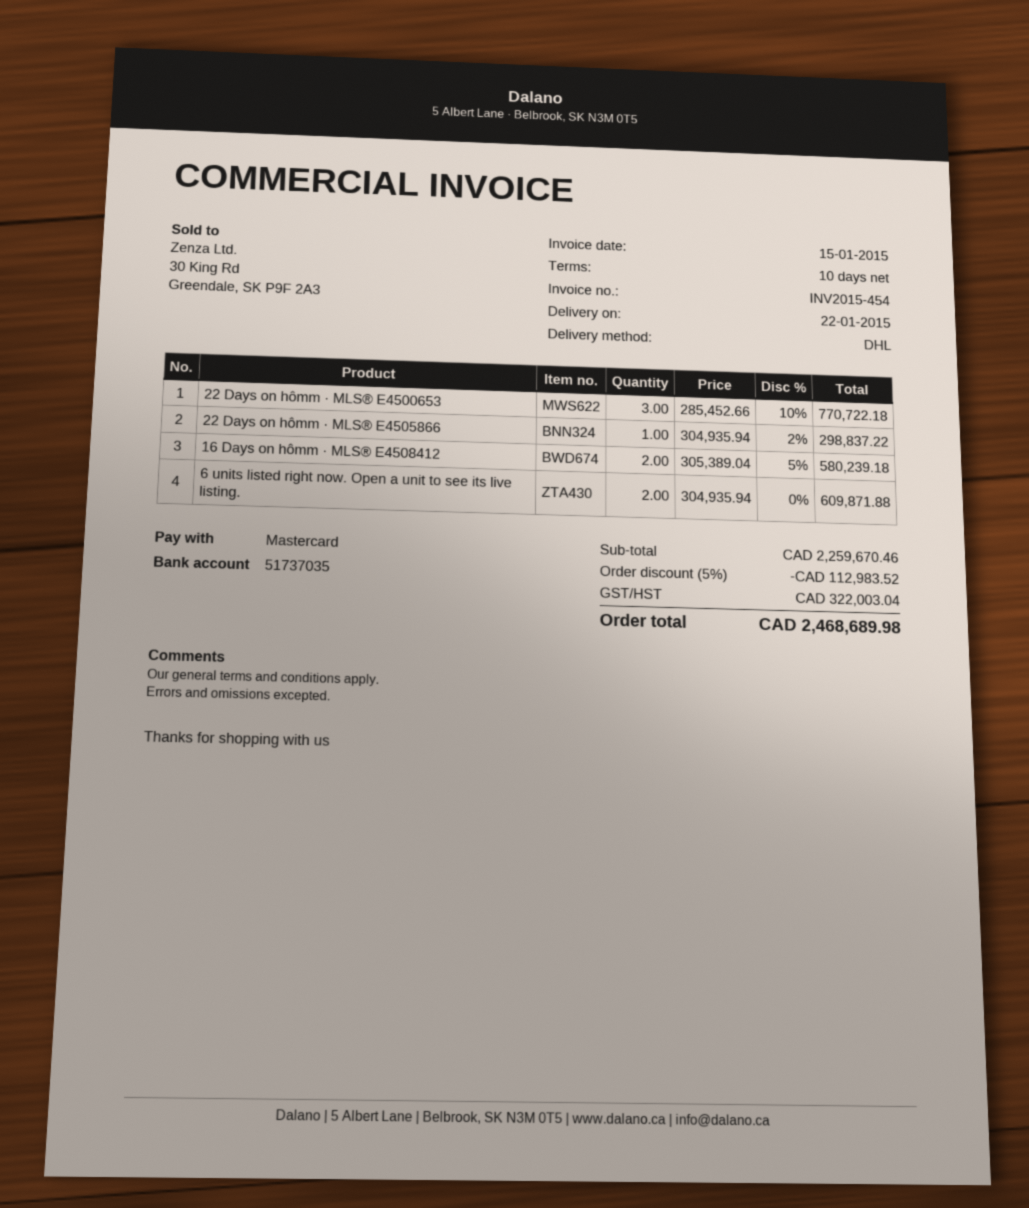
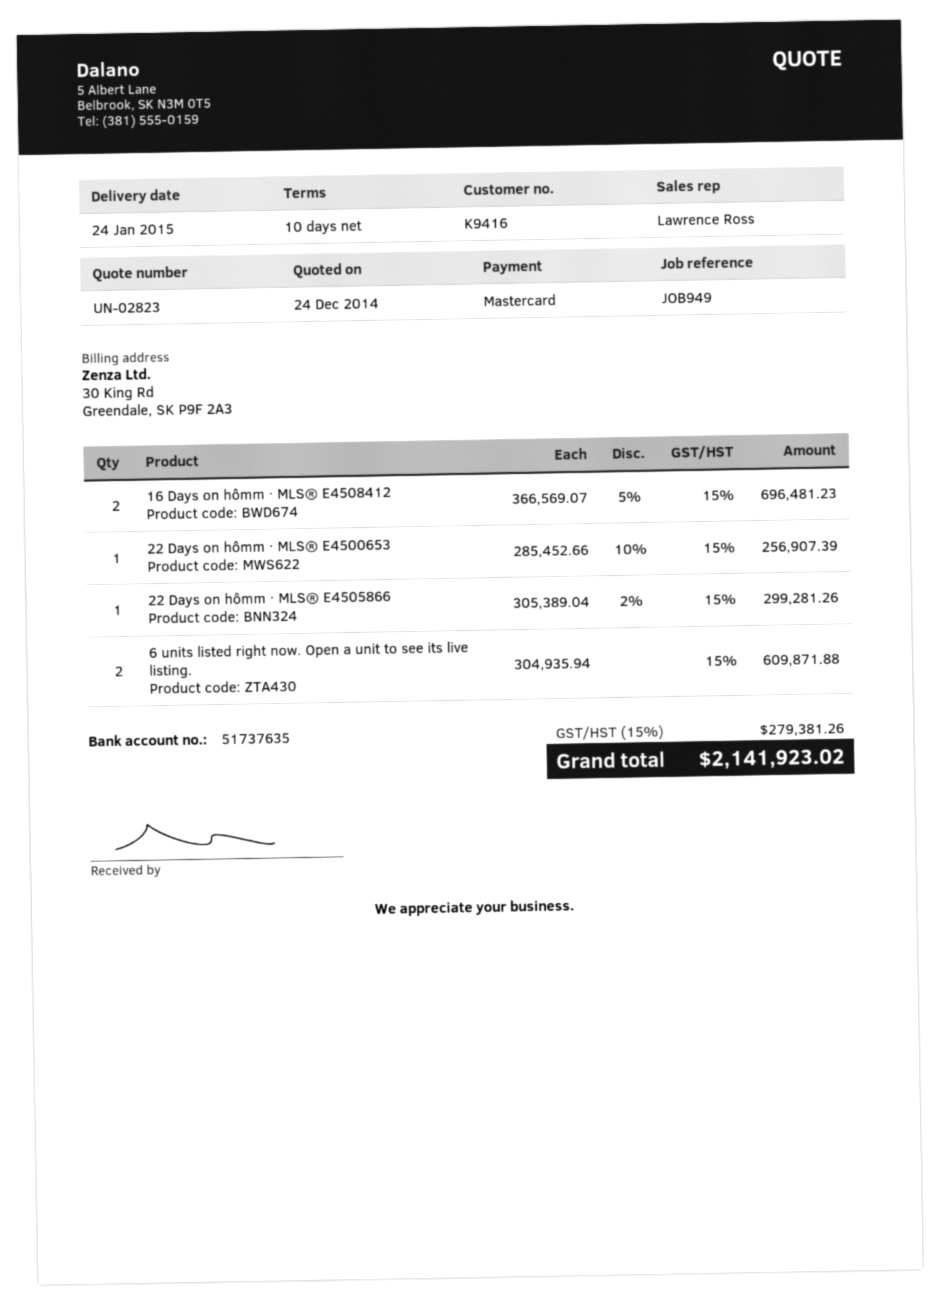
delivery date: 2015-01-22 -> 2015-01-24
bank account: 51737035 -> 51737635
22 Days on hômm · MLS® E4500653: 3 x 285452.66 - 10% = 770722.18 -> 1 x 285452.66 - 10% = 256907.39
22 Days on hômm · MLS® E4505866: 1 x 304935.94 - 2% = 298837.22 -> 1 x 305389.04 - 2% = 299281.26
16 Days on hômm · MLS® E4508412: 2 x 305389.04 - 5% = 580239.18 -> 2 x 366569.07 - 5% = 696481.23
discount: 5% = 112983.52 -> none
tax: 322003.04 -> 279381.26
total: 2468689.98 -> 2141923.02

